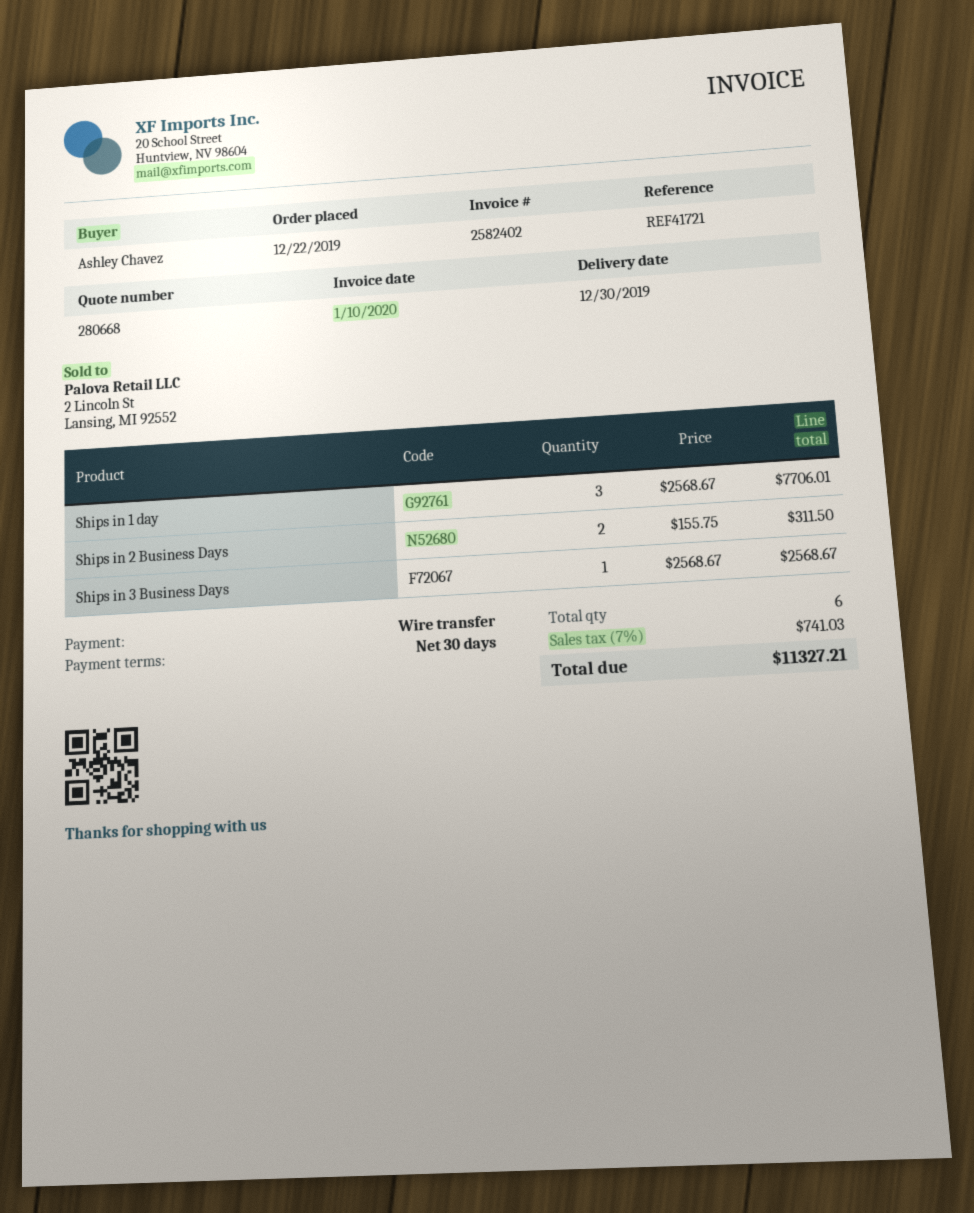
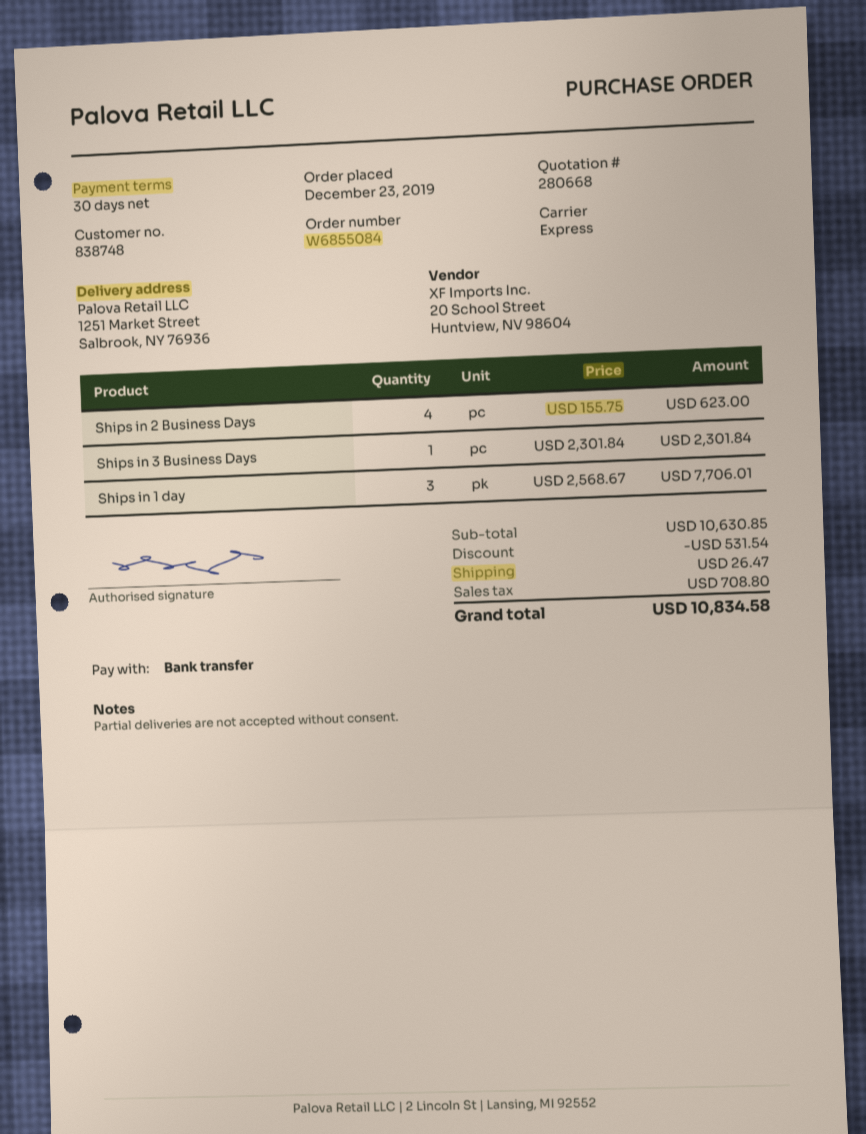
order date: 2019-12-22 -> 2019-12-23
Ships in 2 Business Days: 2 x 155.75 = 311.50 -> 4 x 155.75 = 623.00
Ships in 3 Business Days: 1 x 2568.67 = 2568.67 -> 1 x 2301.84 = 2301.84
discount: none -> 531.54
shipping: none -> 26.47
tax: 741.03 -> 708.80
total: 11327.21 -> 10834.58

